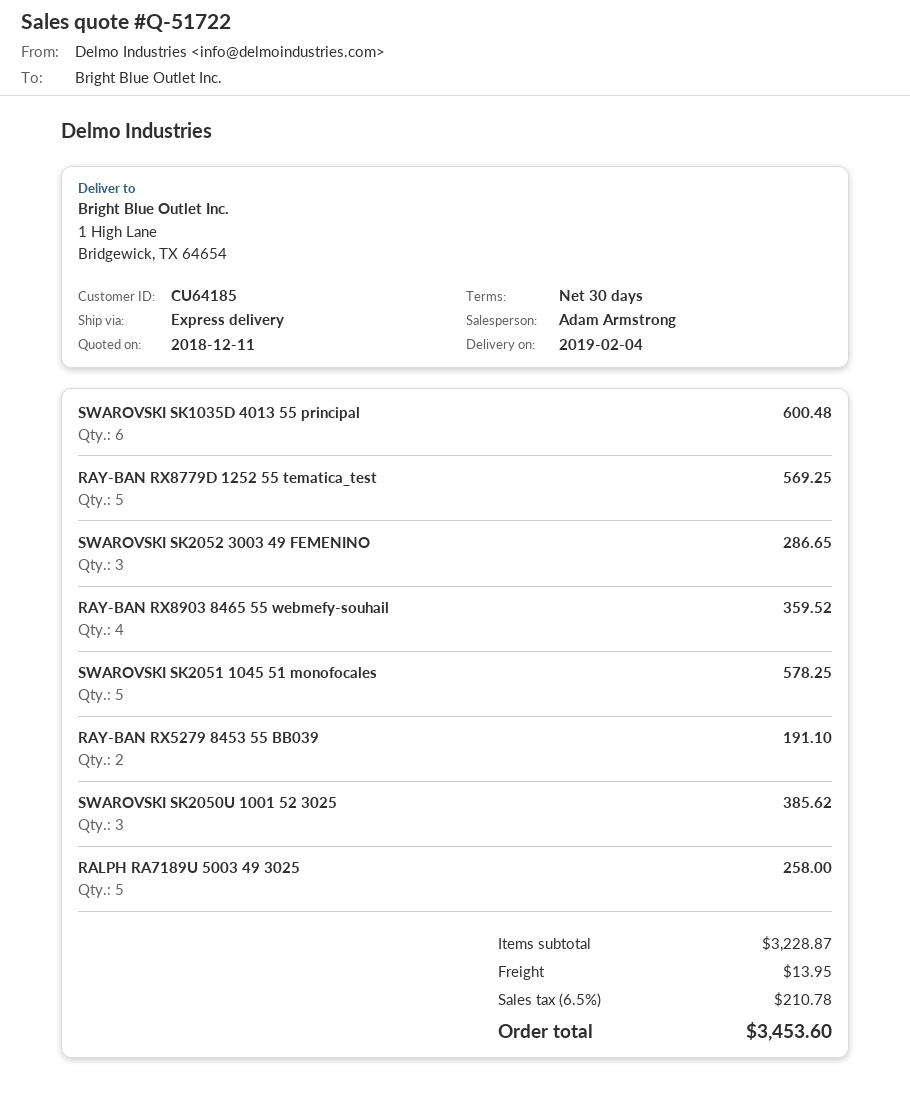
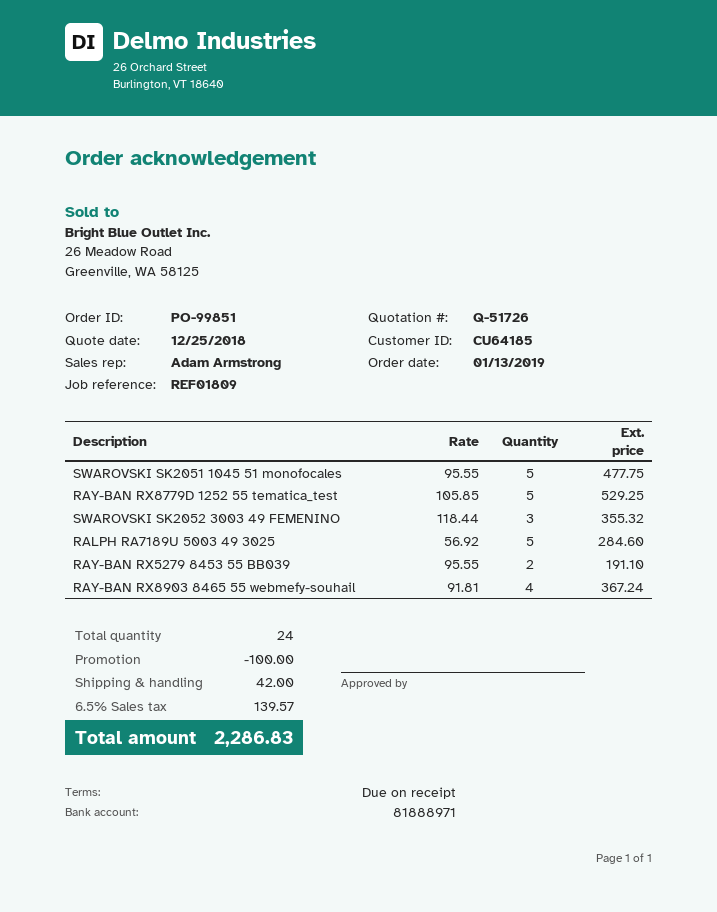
quote number: Q-51722 -> Q-51726
quote date: 2018-12-11 -> 2018-12-25
payment terms: 30 days -> on receipt
SWAROVSKI SK1035D 4013 55 principal: 6 for 600.48 -> none
RAY-BAN RX8779D 1252 55 tematica_test: 5 for 569.25 -> 5 for 529.25
SWAROVSKI SK2052 3003 49 FEMENINO: 3 for 286.65 -> 3 for 355.32
RAY-BAN RX8903 8465 55 webmefy-souhail: 4 for 359.52 -> 4 for 367.24
SWAROVSKI SK2051 1045 51 monofocales: 5 for 578.25 -> 5 for 477.75
SWAROVSKI SK2050U 1001 52 3025: 3 for 385.62 -> none
RALPH RA7189U 5003 49 3025: 5 for 258.00 -> 5 for 284.60
discount: none -> 100.00
shipping: 13.95 -> 42.00
tax: 6.5% = 210.78 -> 6.5% = 139.57
total: 3453.60 -> 2286.83

